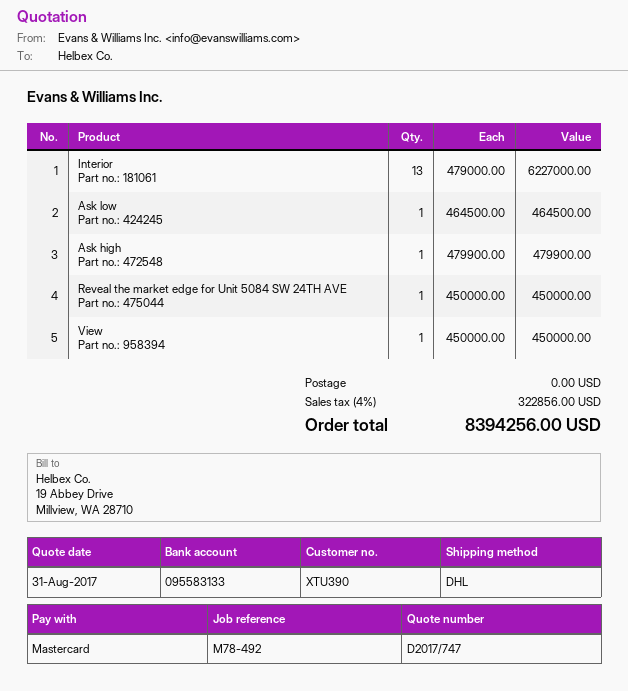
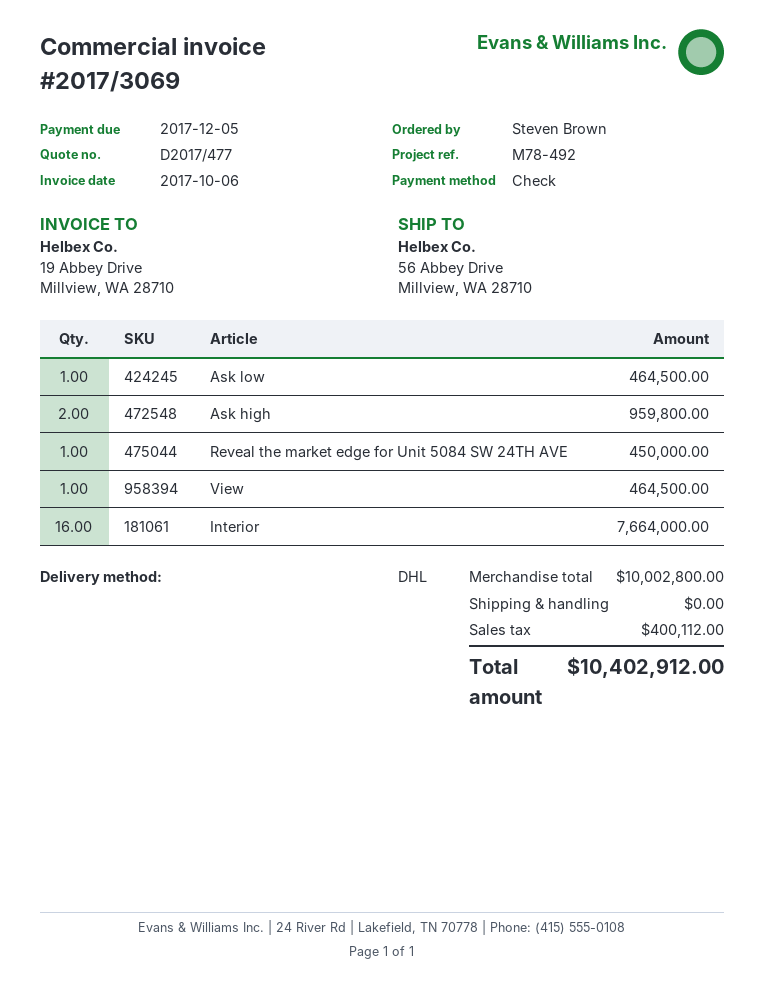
quote number: D2017/747 -> D2017/477
payment method: Mastercard -> cheque
Interior: 13 for 6227000.00 -> 16 for 7664000.00
Ask high: 1 for 479900.00 -> 2 for 959800.00
View: 1 for 450000.00 -> 1 for 464500.00
tax: 322856.00 -> 400112.00
total: 8394256.00 -> 10402912.00

